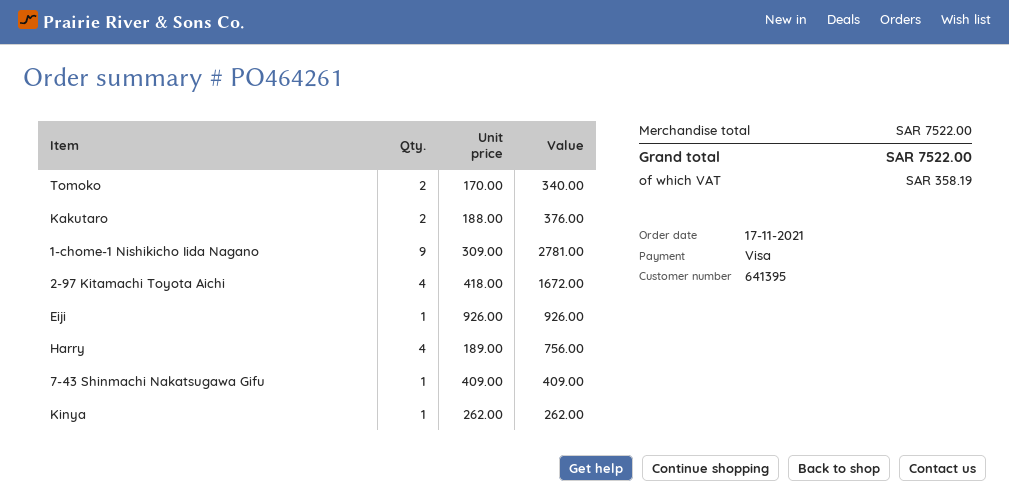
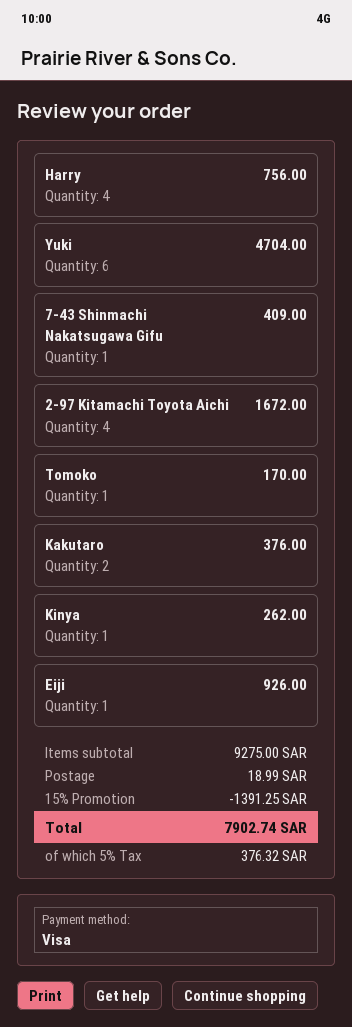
Tomoko: 2 for 340.00 -> 1 for 170.00
1-chome-1 Nishikicho Iida Nagano: 9 for 2781.00 -> none
Yuki: none -> 6 for 4704.00
subtotal: 7522.00 -> 9275.00
discount: none -> 15% = 1391.25
shipping: none -> 18.99
tax: 358.19 -> 376.32
total: 7522.00 -> 7902.74

